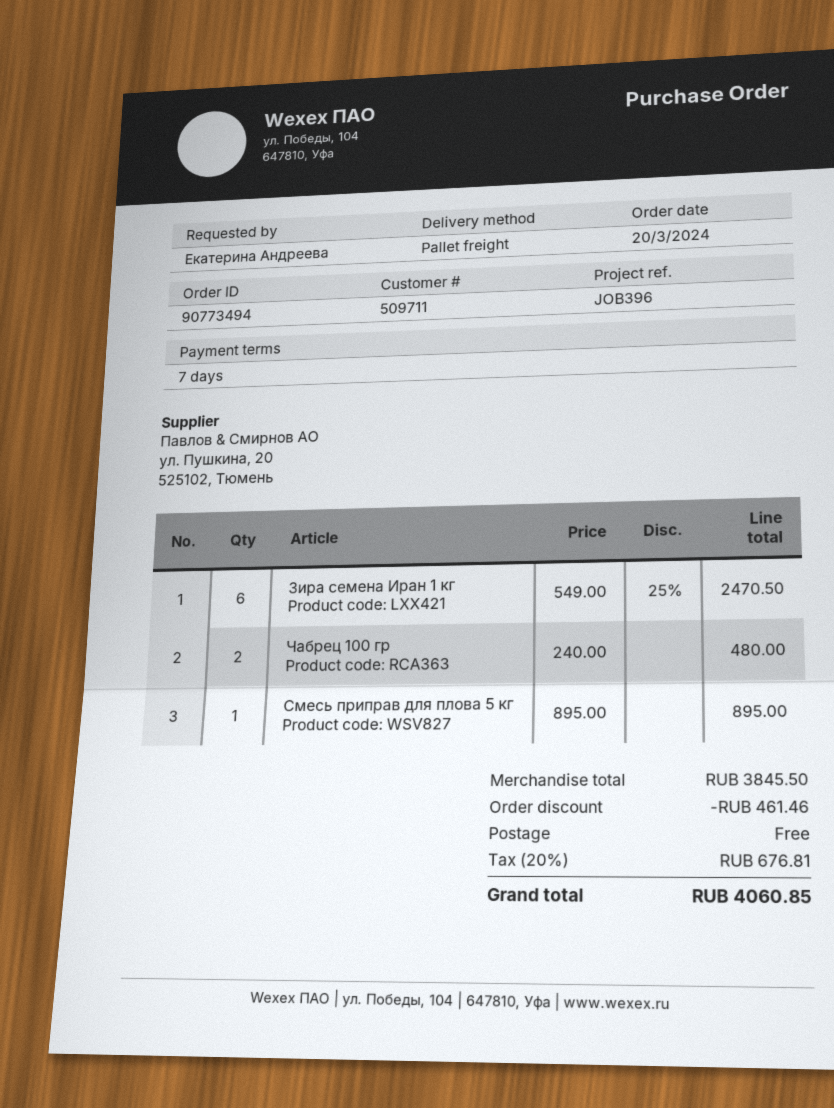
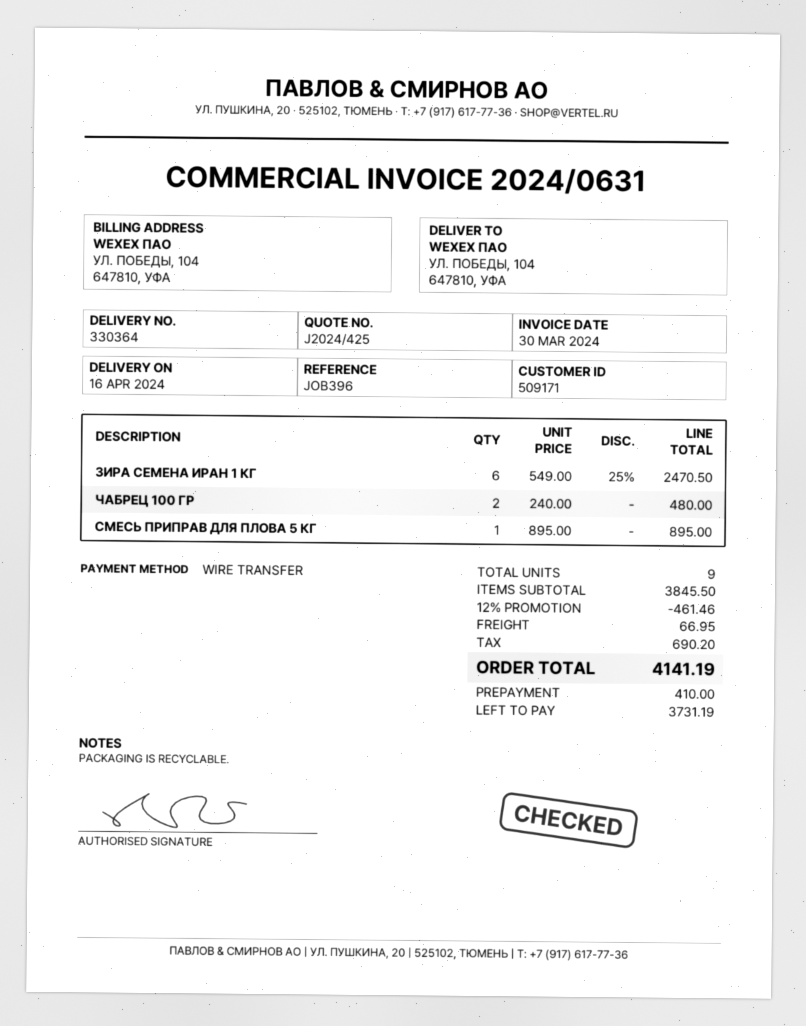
customer number: 509711 -> 509171
shipping: 0.00 -> 66.95
tax: 676.81 -> 690.20
total: 4060.85 -> 4141.19

